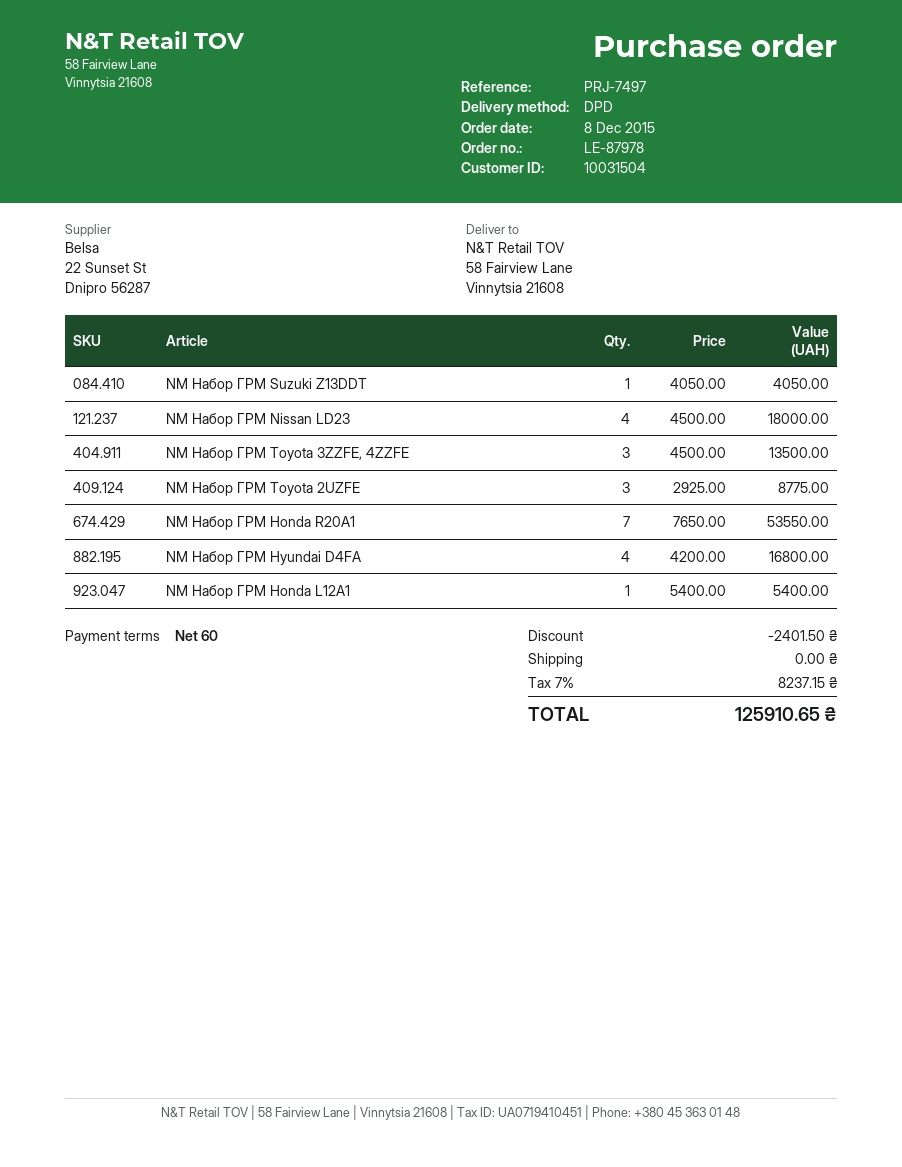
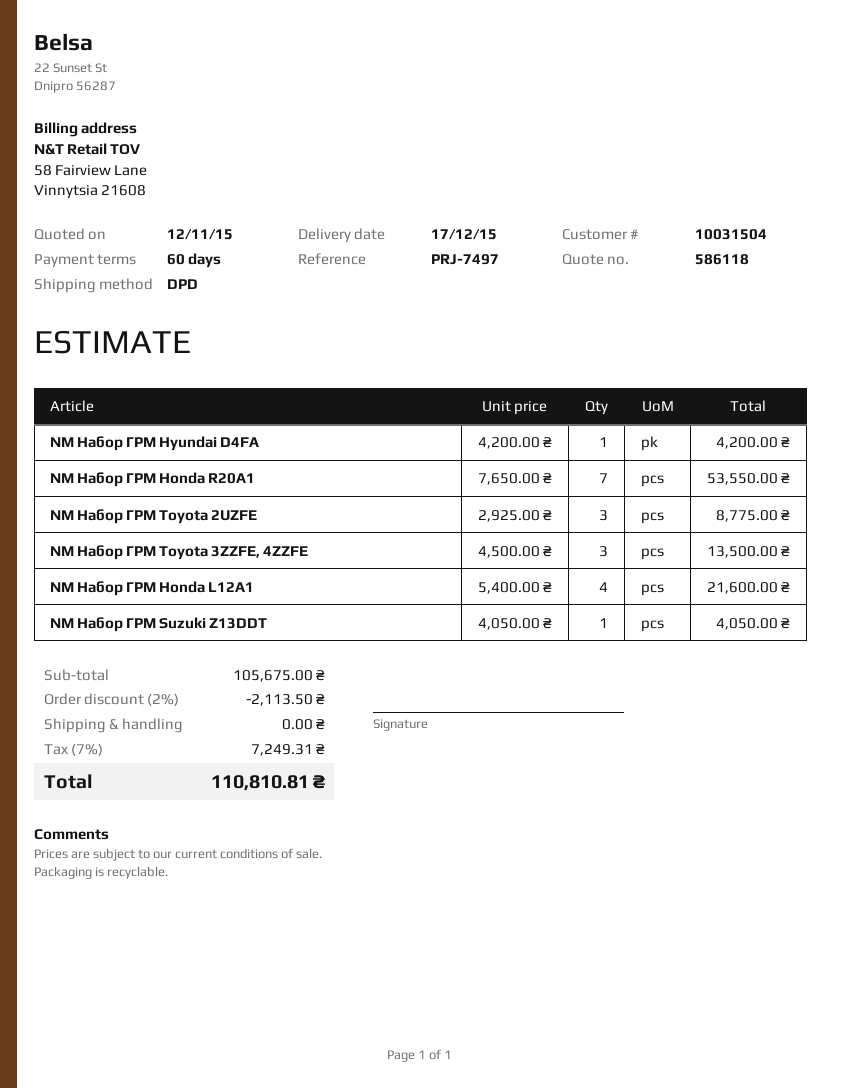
NM Набор ГРМ Nissan LD23: 4 x 4500.00 = 18000.00 -> none
NM Набор ГРМ Hyundai D4FA: 4 x 4200.00 = 16800.00 -> 1 x 4200.00 = 4200.00
NM Набор ГРМ Honda L12A1: 1 x 5400.00 = 5400.00 -> 4 x 5400.00 = 21600.00
discount: 2401.50 -> 2113.50
tax: 7% = 8237.15 -> 7% = 7249.31
total: 125910.65 -> 110810.81

